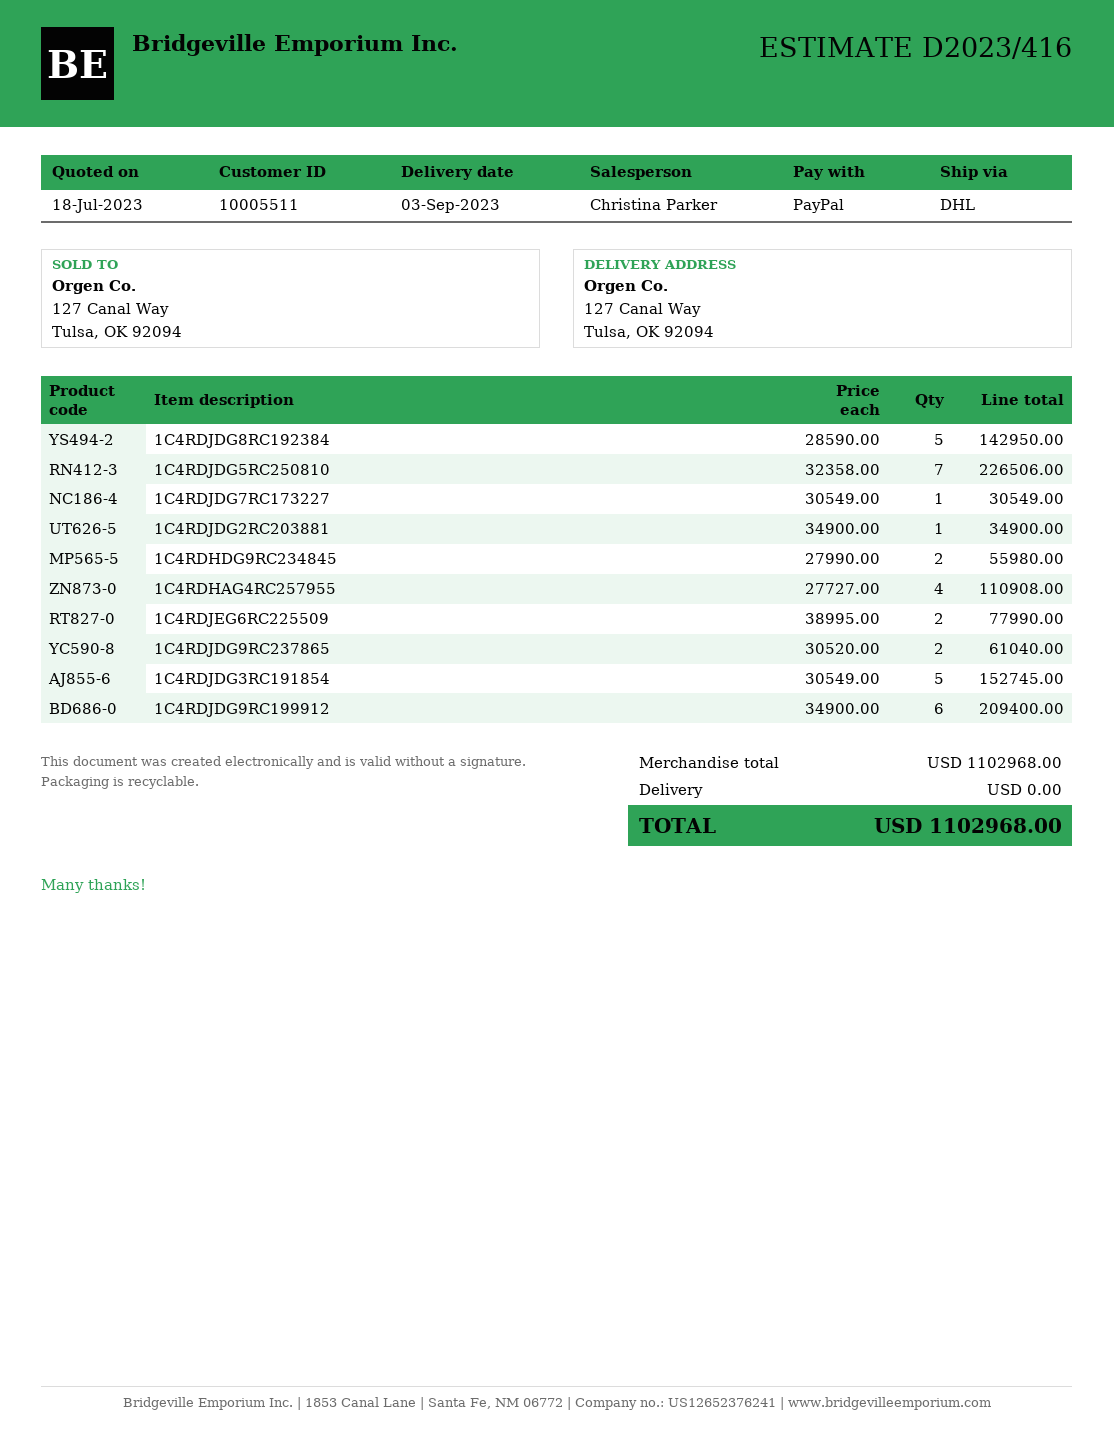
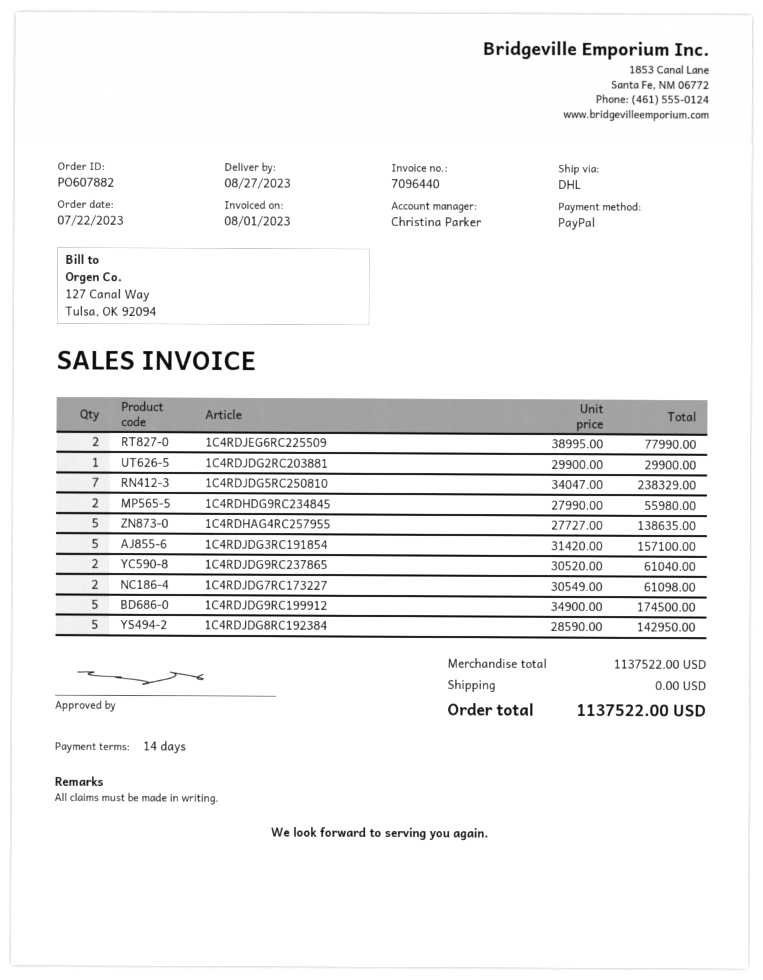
delivery date: 2023-09-03 -> 2023-08-27
1C4RDJDG5RC250810: 7 x 32358.00 = 226506.00 -> 7 x 34047.00 = 238329.00
1C4RDJDG7RC173227: 1 x 30549.00 = 30549.00 -> 2 x 30549.00 = 61098.00
1C4RDJDG2RC203881: 1 x 34900.00 = 34900.00 -> 1 x 29900.00 = 29900.00
1C4RDHAG4RC257955: 4 x 27727.00 = 110908.00 -> 5 x 27727.00 = 138635.00
1C4RDJDG3RC191854: 5 x 30549.00 = 152745.00 -> 5 x 31420.00 = 157100.00
1C4RDJDG9RC199912: 6 x 34900.00 = 209400.00 -> 5 x 34900.00 = 174500.00
subtotal: 1102968.00 -> 1137522.00
total: 1102968.00 -> 1137522.00

